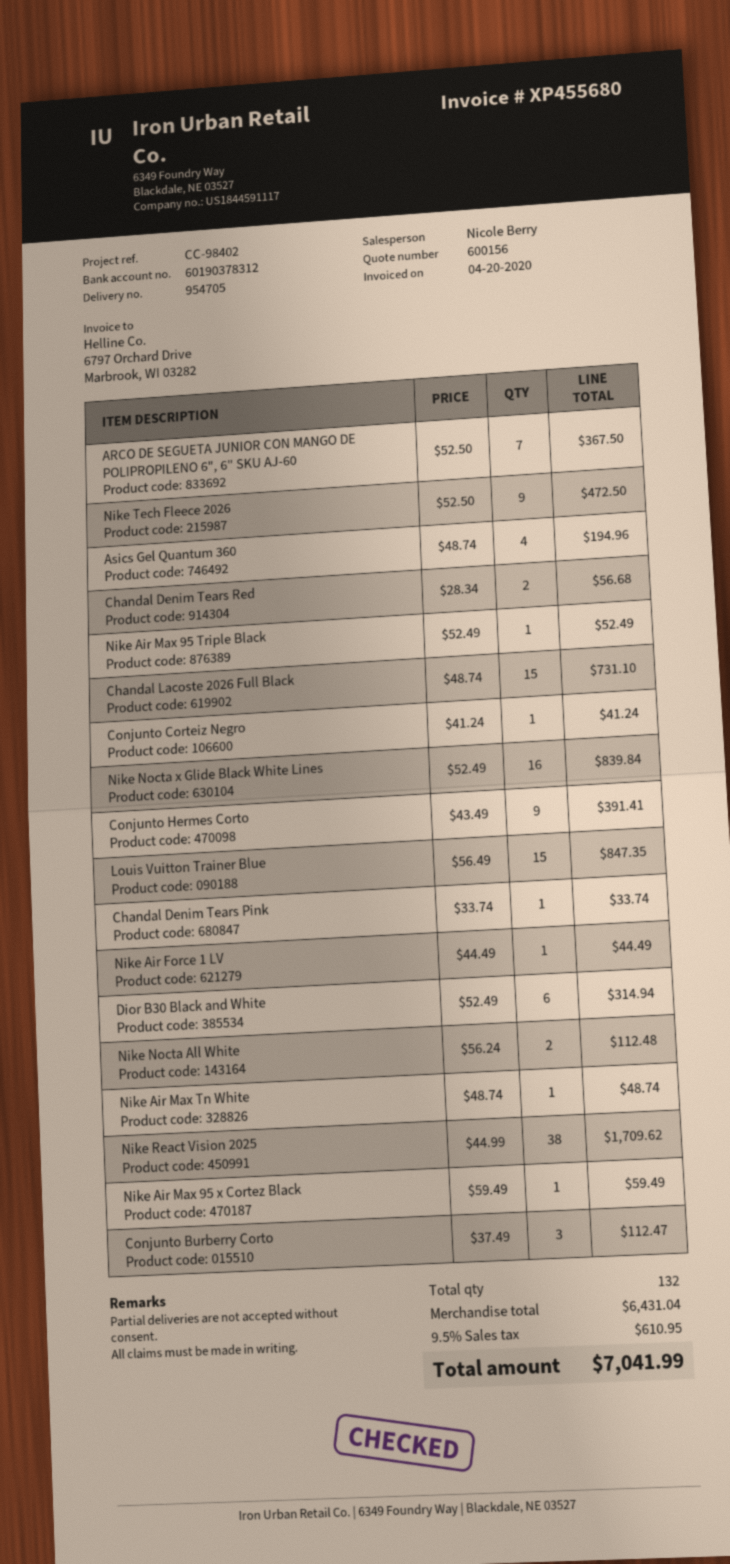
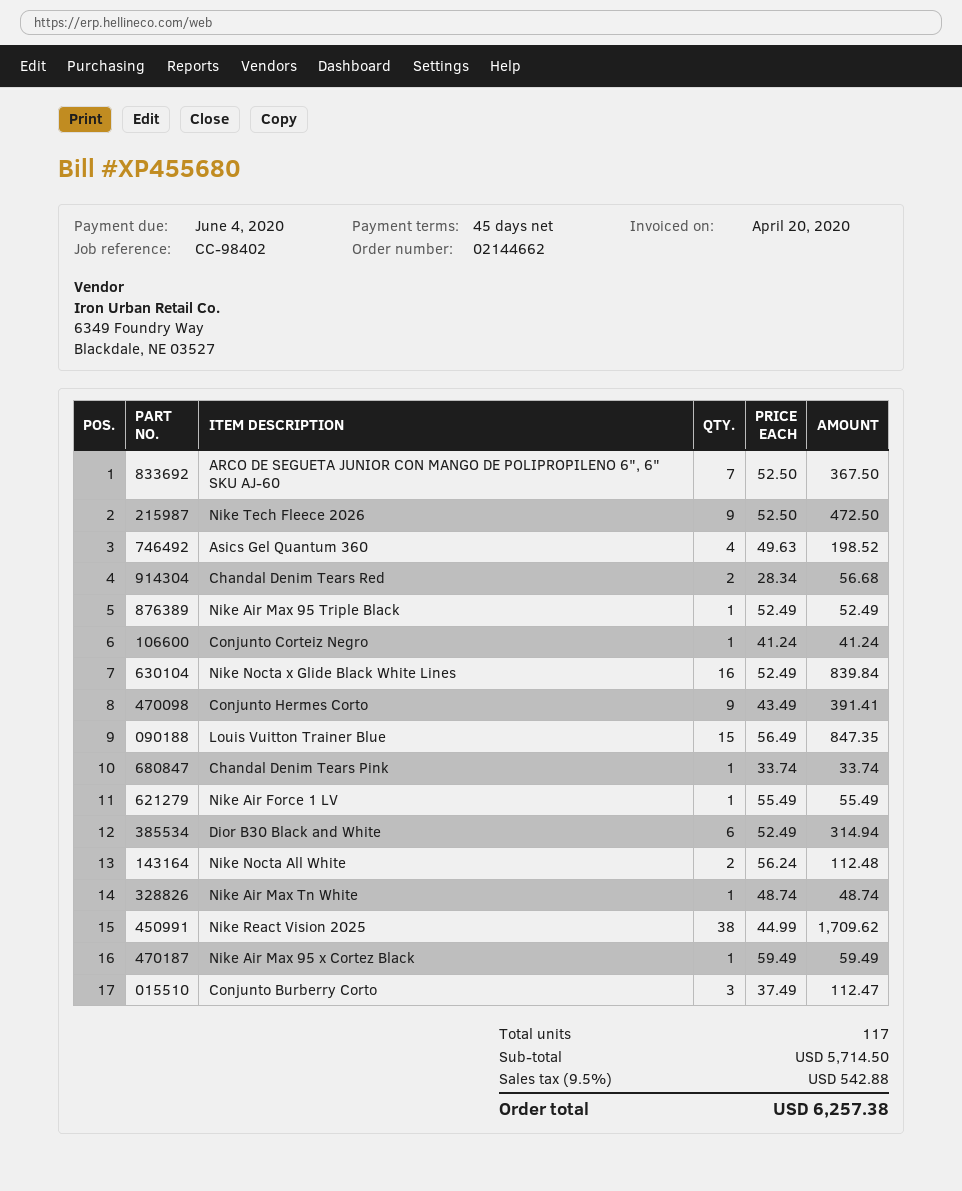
Asics Gel Quantum 360: 4 x 48.74 = 194.96 -> 4 x 49.63 = 198.52
Chandal Lacoste 2026 Full Black: 15 x 48.74 = 731.10 -> none
Nike Air Force 1 LV: 1 x 44.49 = 44.49 -> 1 x 55.49 = 55.49
total quantity: 132 -> 117
subtotal: 6431.04 -> 5714.50
tax: 9.5% = 610.95 -> 9.5% = 542.88
total: 7041.99 -> 6257.38

